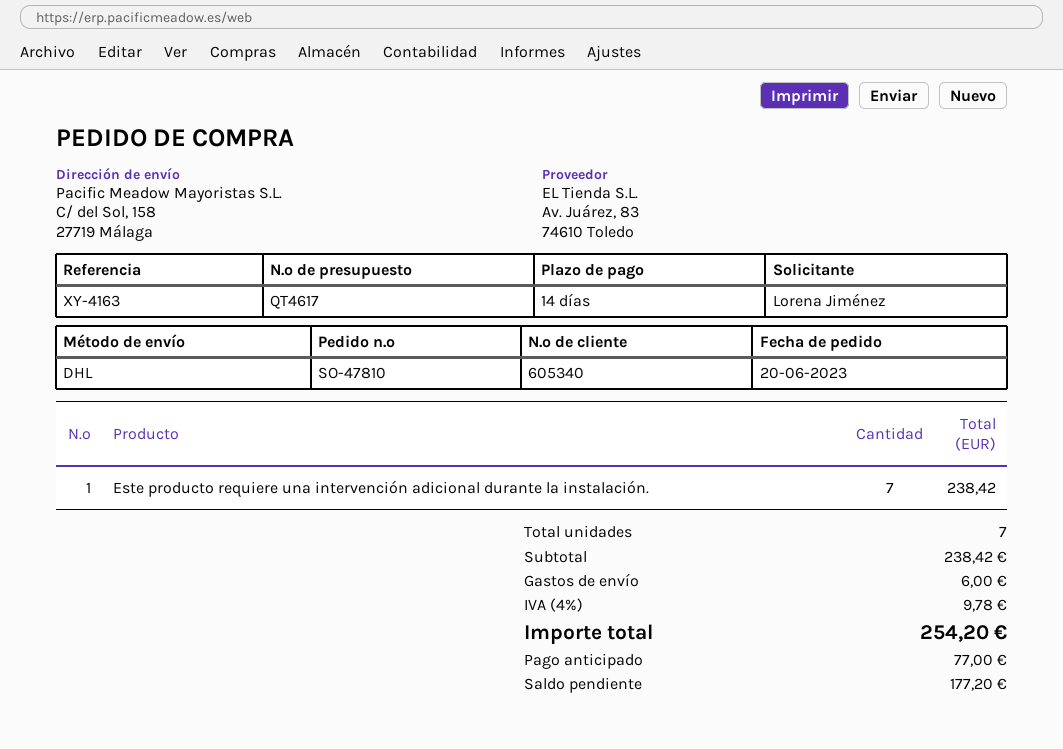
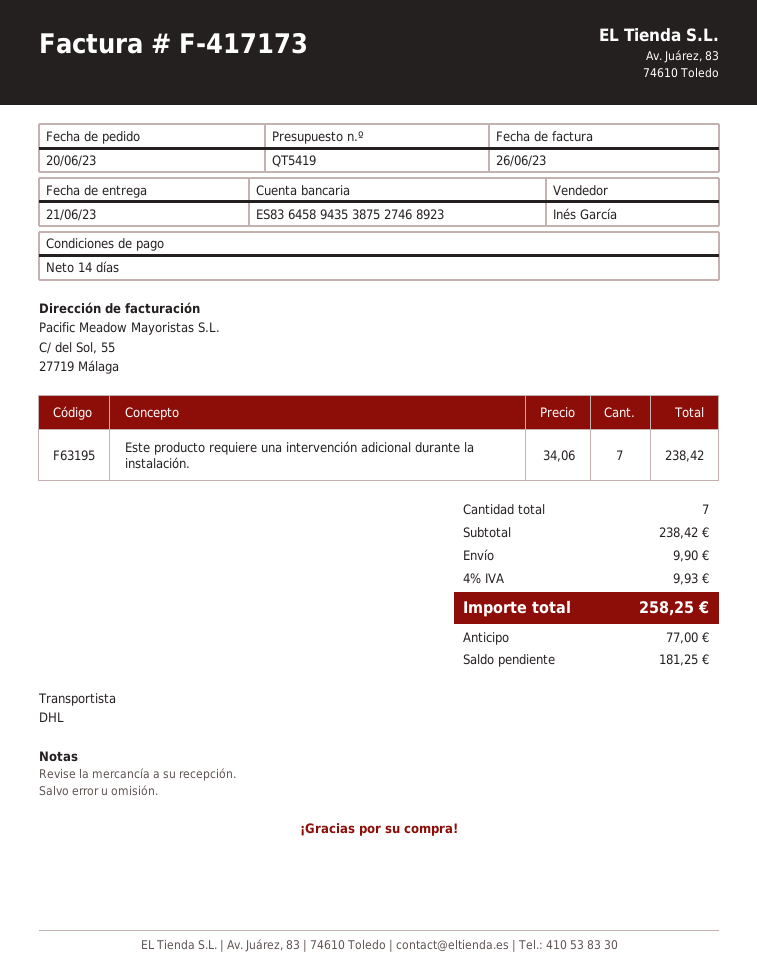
quote number: QT4617 -> QT5419
shipping: 6.00 -> 9.90
tax: 4% = 9.78 -> 4% = 9.93
total: 254.20 -> 258.25
balance: 177.20 -> 181.25

